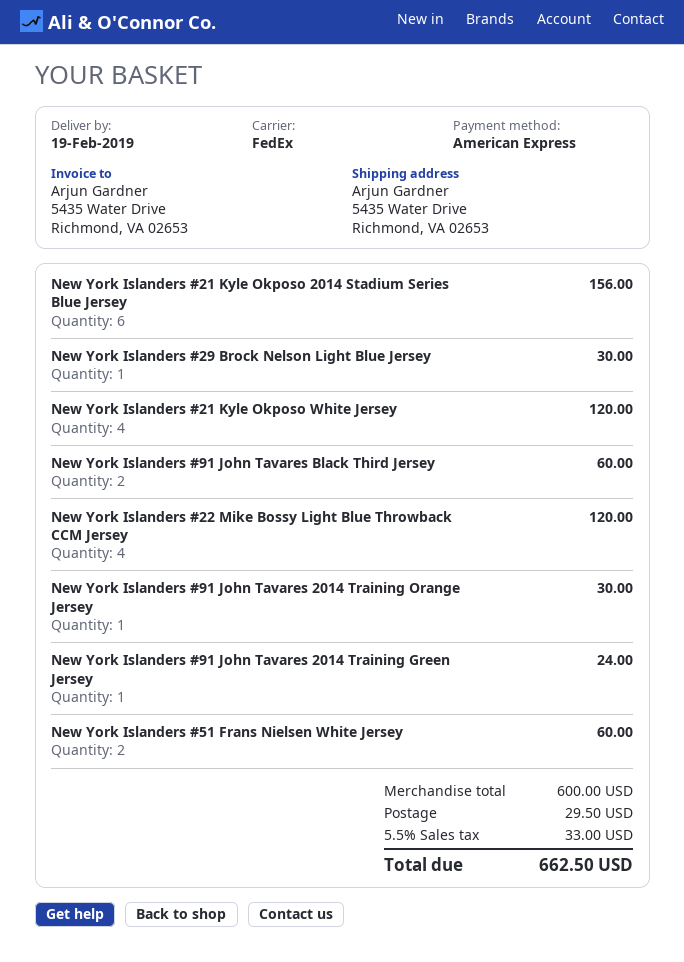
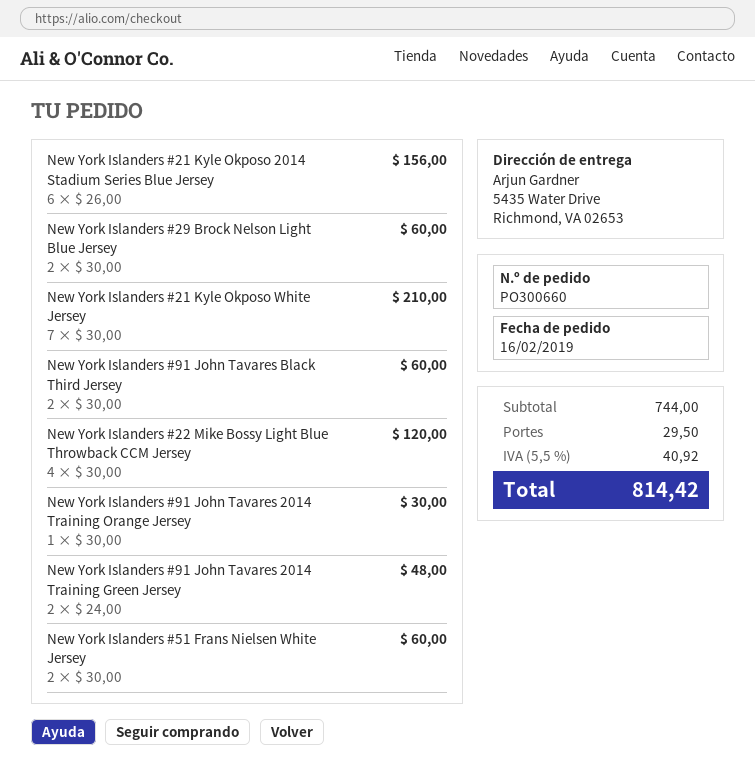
New York Islanders #29 Brock Nelson Light Blue Jersey: 1 for 30.00 -> 2 for 60.00
New York Islanders #21 Kyle Okposo White Jersey: 4 for 120.00 -> 7 for 210.00
New York Islanders #91 John Tavares 2014 Training Green Jersey: 1 for 24.00 -> 2 for 48.00
subtotal: 600.00 -> 744.00
tax: 5.5% = 33.00 -> 5.5% = 40.92
total: 662.50 -> 814.42

